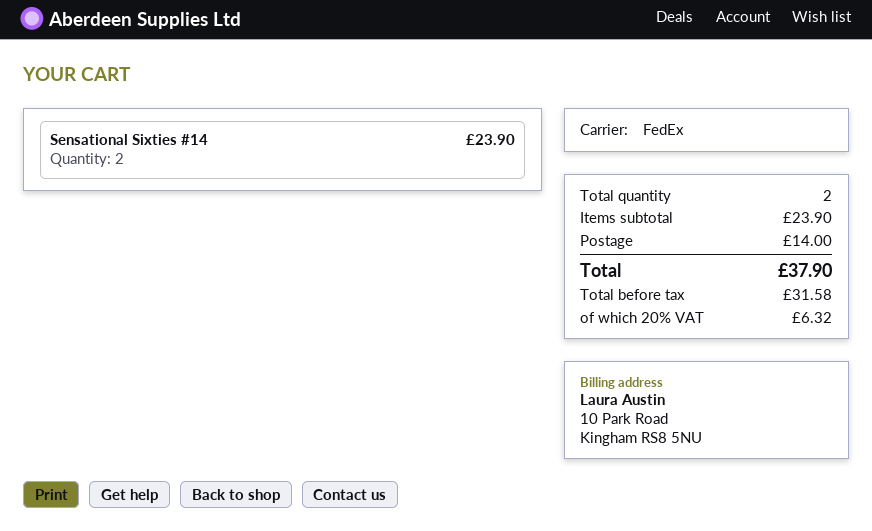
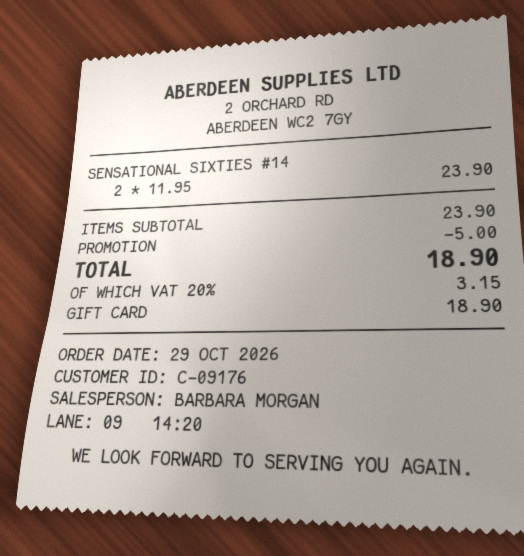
discount: none -> 5.00
shipping: 14.00 -> none
tax: 20% = 6.32 -> 20% = 3.15
total: 37.90 -> 18.90

